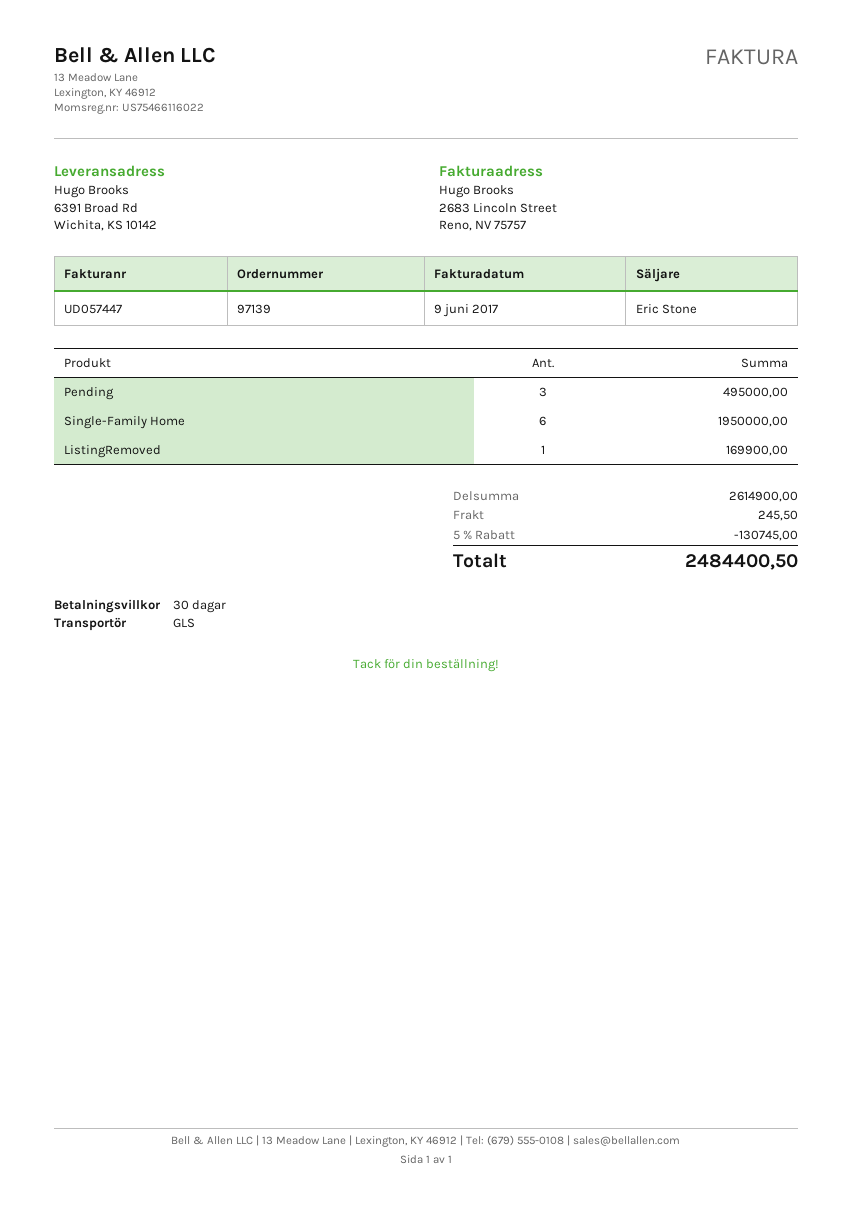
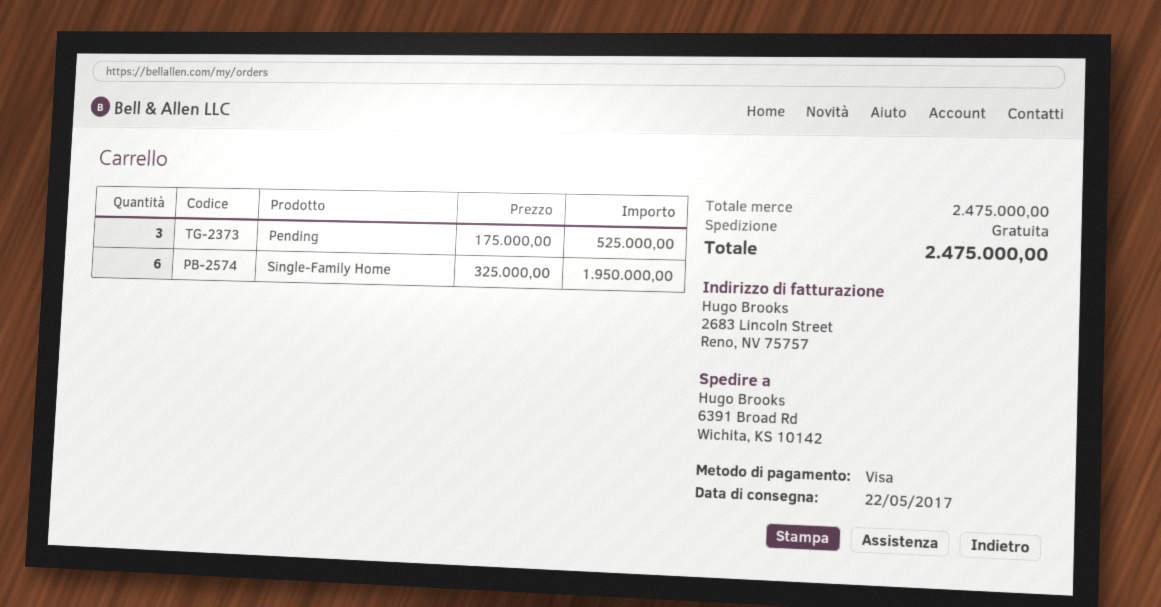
Pending: 3 for 495000.00 -> 3 for 525000.00
ListingRemoved: 1 for 169900.00 -> none
subtotal: 2614900.00 -> 2475000.00
discount: 5% = 130745.00 -> none
shipping: 245.50 -> 0.00
total: 2484400.50 -> 2475000.00

